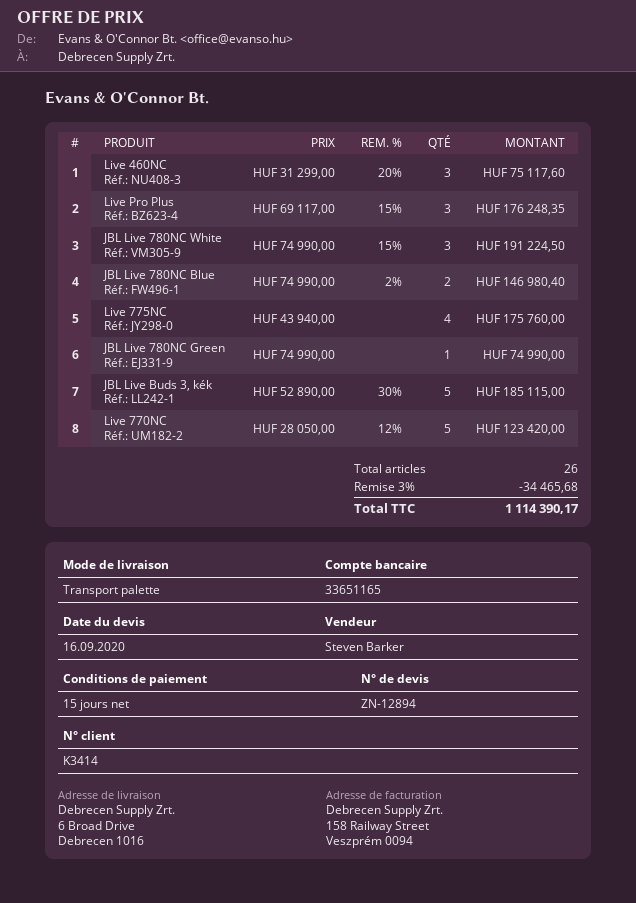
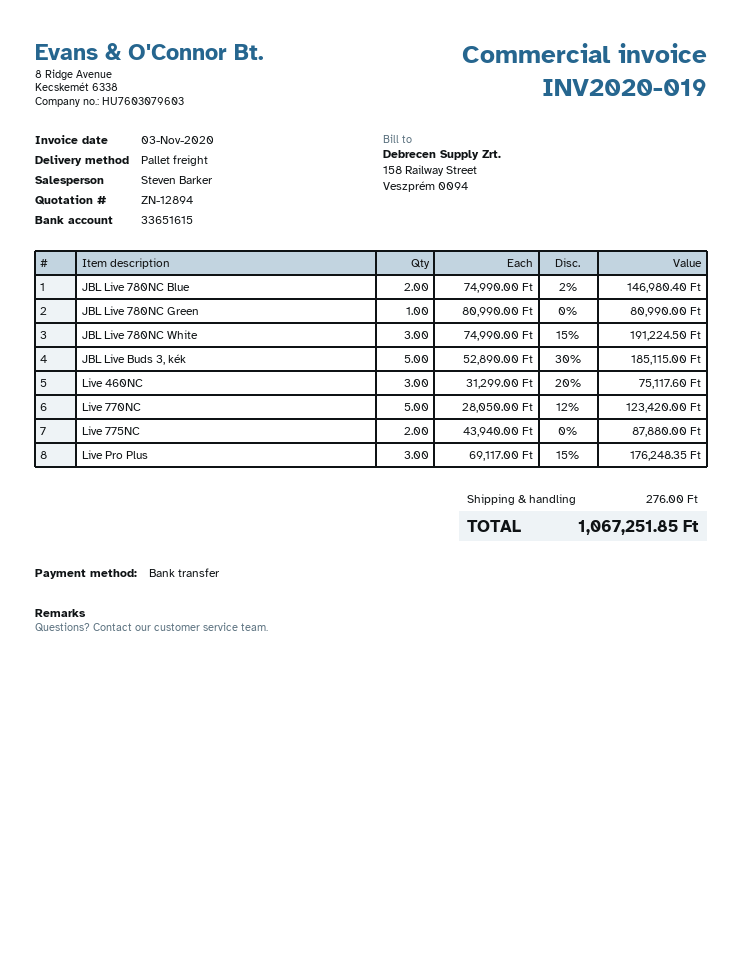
bank account: 33651165 -> 33651615
Live 775NC: 4 x 43940.00 = 175760.00 -> 2 x 43940.00 = 87880.00
JBL Live 780NC Green: 1 x 74990.00 = 74990.00 -> 1 x 80990.00 = 80990.00
discount: 3% = 34465.68 -> none
shipping: none -> 276.00
total: 1114390.17 -> 1067251.85

